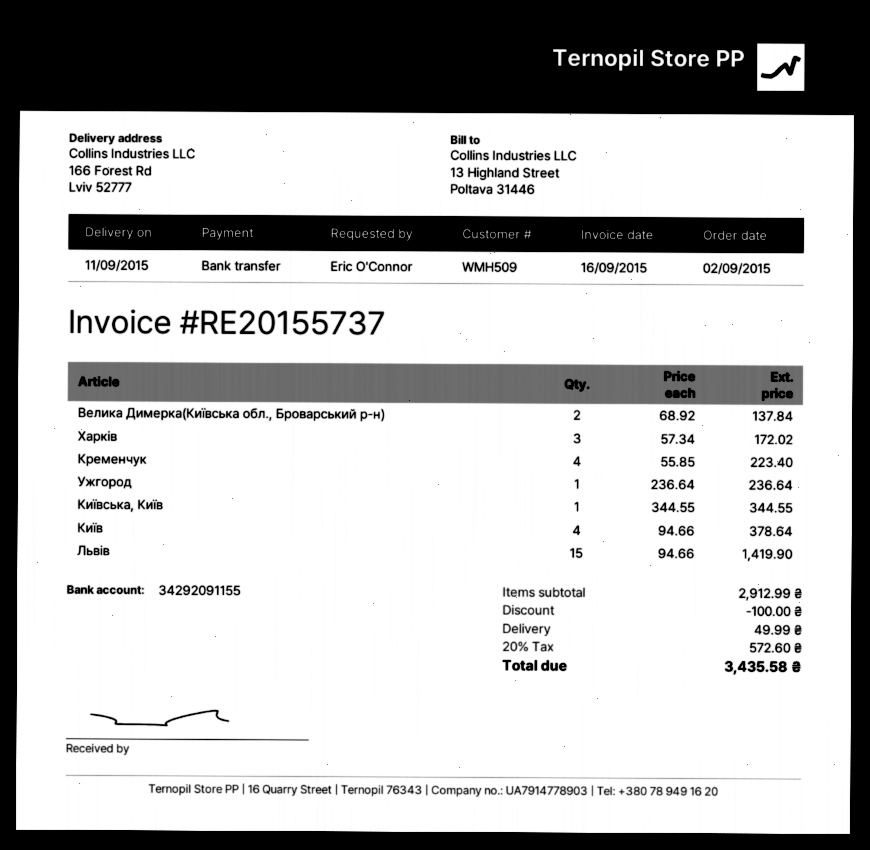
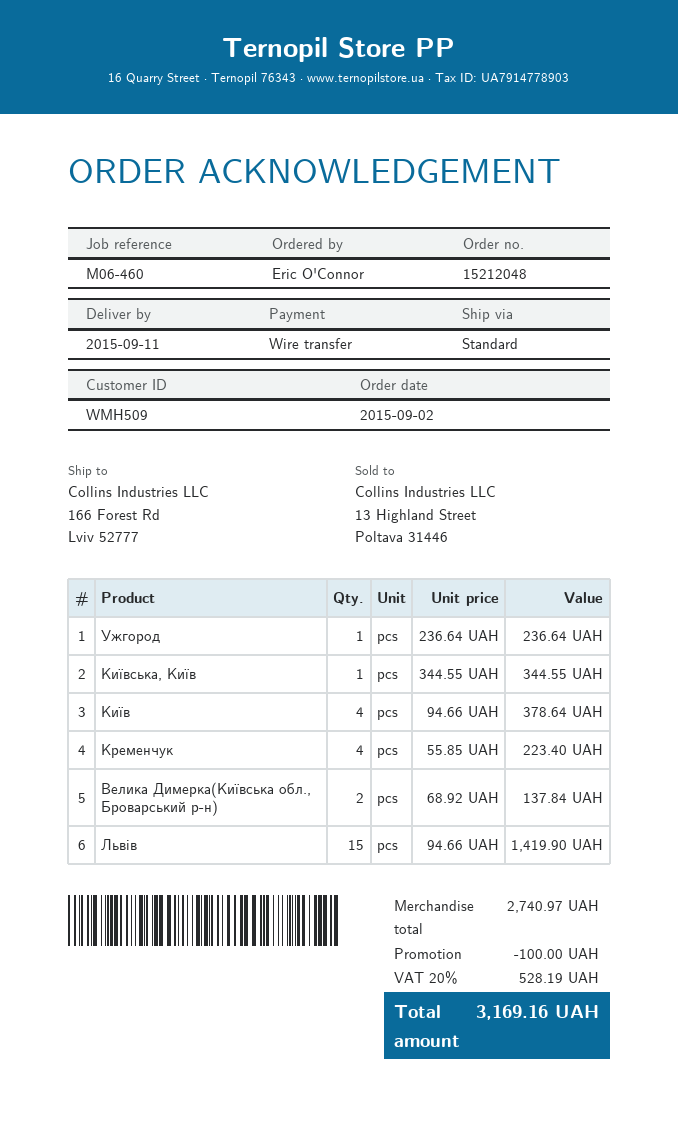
Харків: 3 x 57.34 = 172.02 -> none
subtotal: 2912.99 -> 2740.97
shipping: 49.99 -> none
tax: 20% = 572.60 -> 20% = 528.19
total: 3435.58 -> 3169.16

